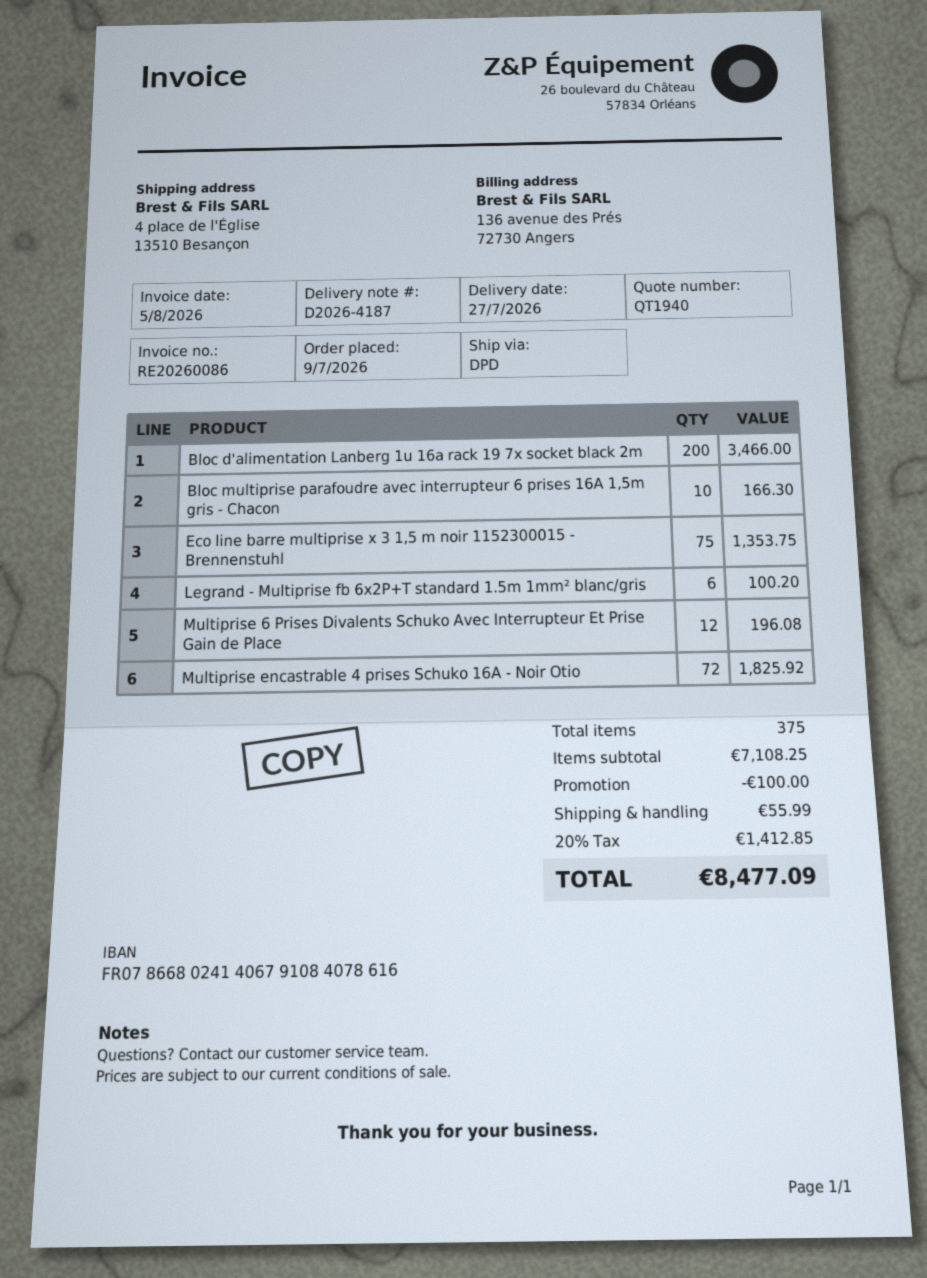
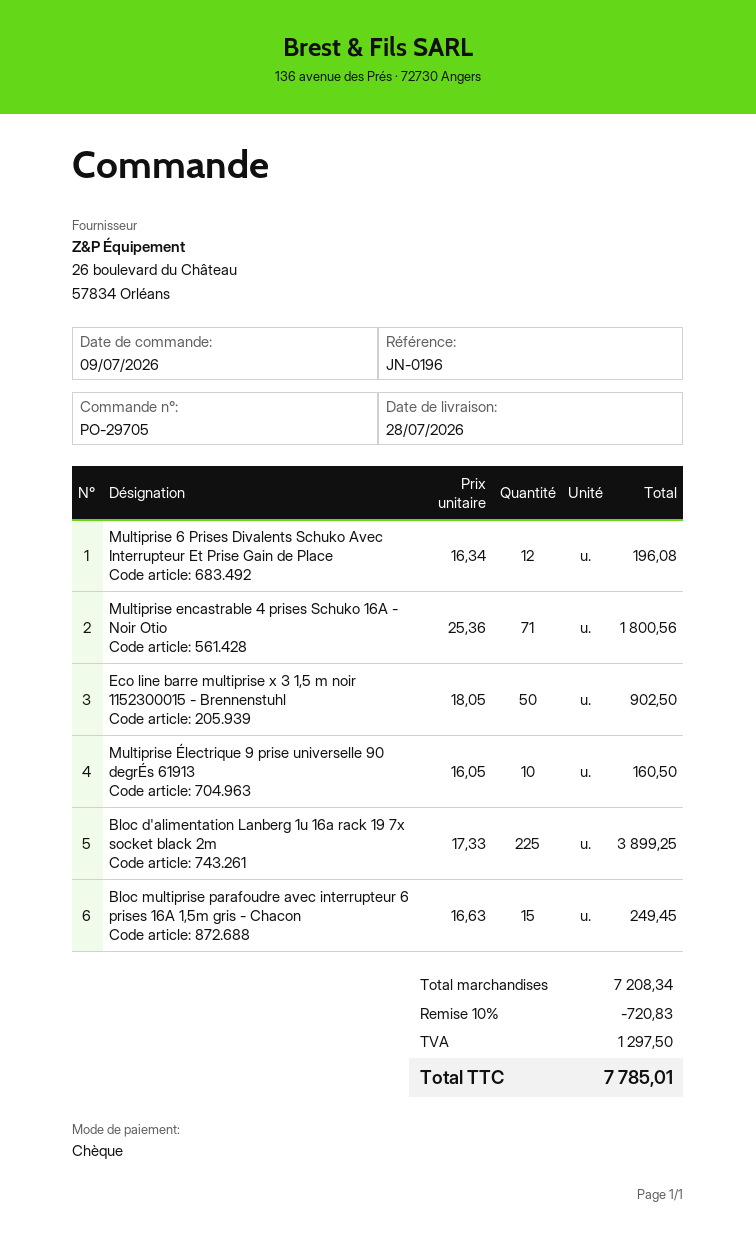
delivery date: 2026-07-27 -> 2026-07-28
Bloc d'alimentation Lanberg 1u 16a rack 19 7x socket black 2m: 200 for 3466.00 -> 225 for 3899.25
Bloc multiprise parafoudre avec interrupteur 6 prises 16A 1,5m gris - Chacon: 10 for 166.30 -> 15 for 249.45
Eco line barre multiprise x 3 1,5 m noir 1152300015 - Brennenstuhl: 75 for 1353.75 -> 50 for 902.50
Legrand - Multiprise fb 6x2P+T standard 1.5m 1mm² blanc/gris: 6 for 100.20 -> none
Multiprise encastrable 4 prises Schuko 16A - Noir Otio: 72 for 1825.92 -> 71 for 1800.56
Multiprise Électrique 9 prise universelle 90 degrÉs 61913: none -> 10 for 160.50
subtotal: 7108.25 -> 7208.34
discount: 100.00 -> 720.83
shipping: 55.99 -> none
tax: 1412.85 -> 1297.50
total: 8477.09 -> 7785.01

